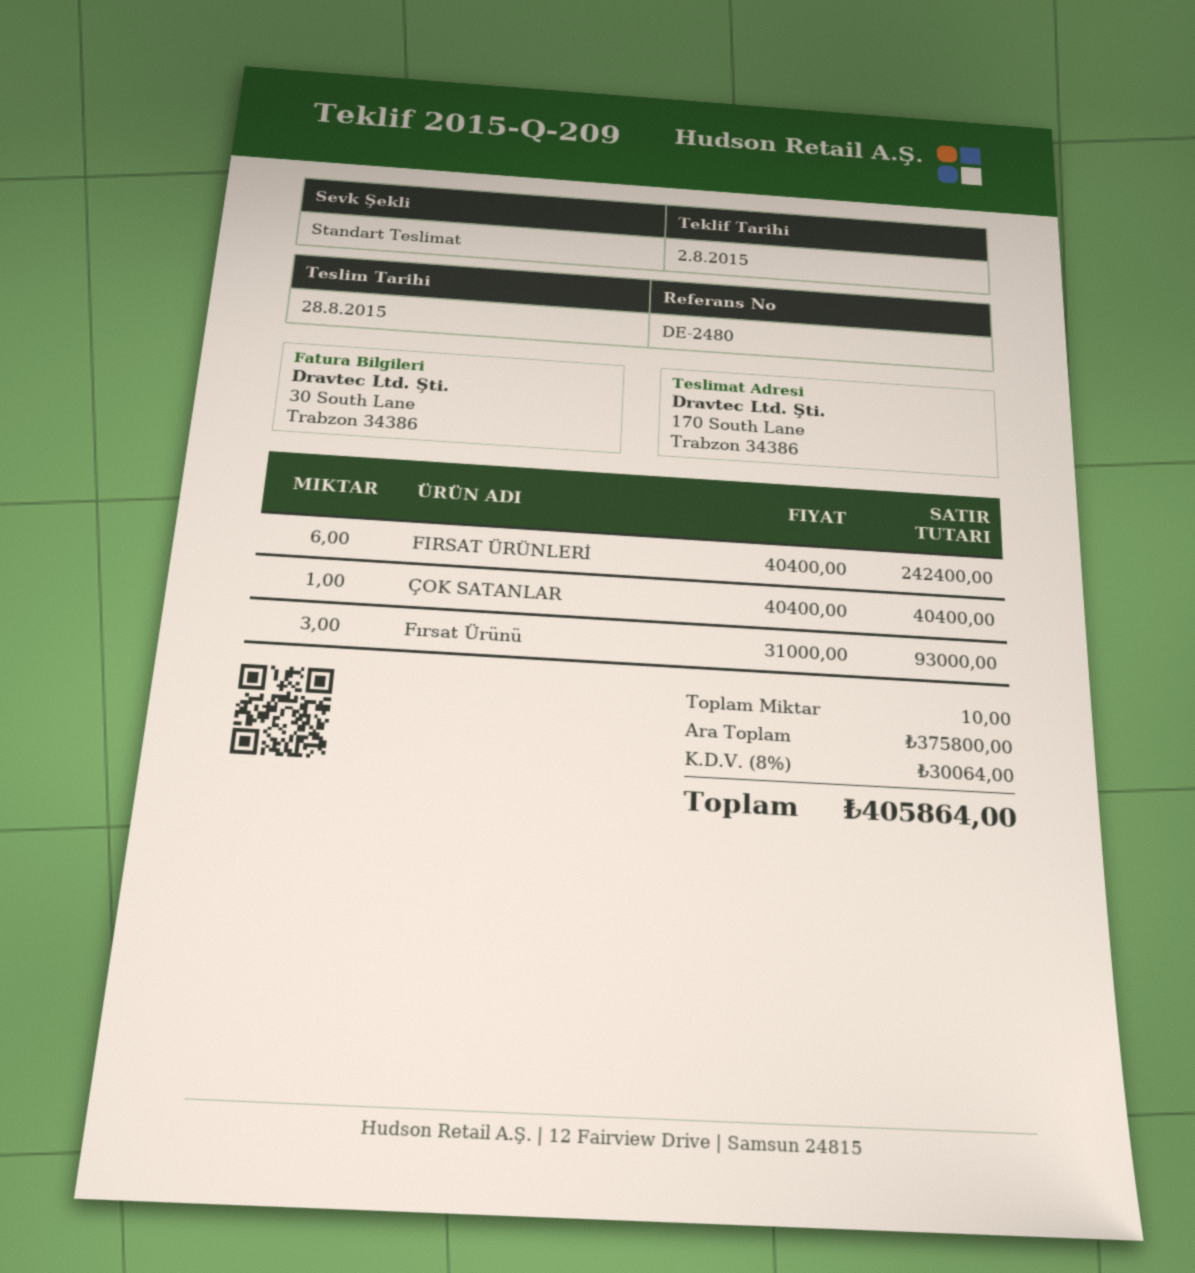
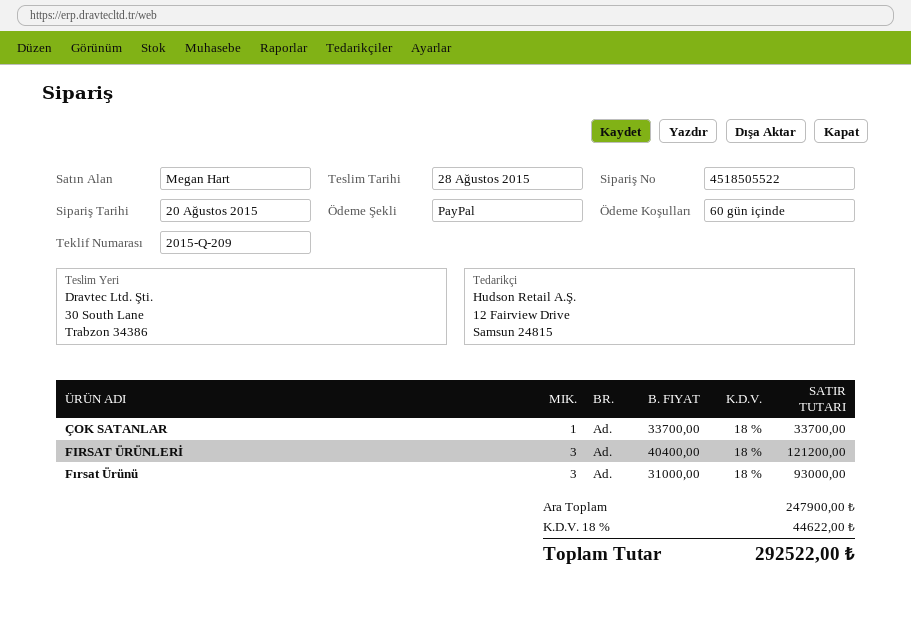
ship to: 170 South Lane, Trabzon 34386 -> 30 South Lane, Trabzon 34386
FIRSAT ÜRÜNLERİ: 6 x 40400.00 = 242400.00 -> 3 x 40400.00 = 121200.00
ÇOK SATANLAR: 1 x 40400.00 = 40400.00 -> 1 x 33700.00 = 33700.00
subtotal: 375800.00 -> 247900.00
tax: 8% = 30064.00 -> 18% = 44622.00
total: 405864.00 -> 292522.00

